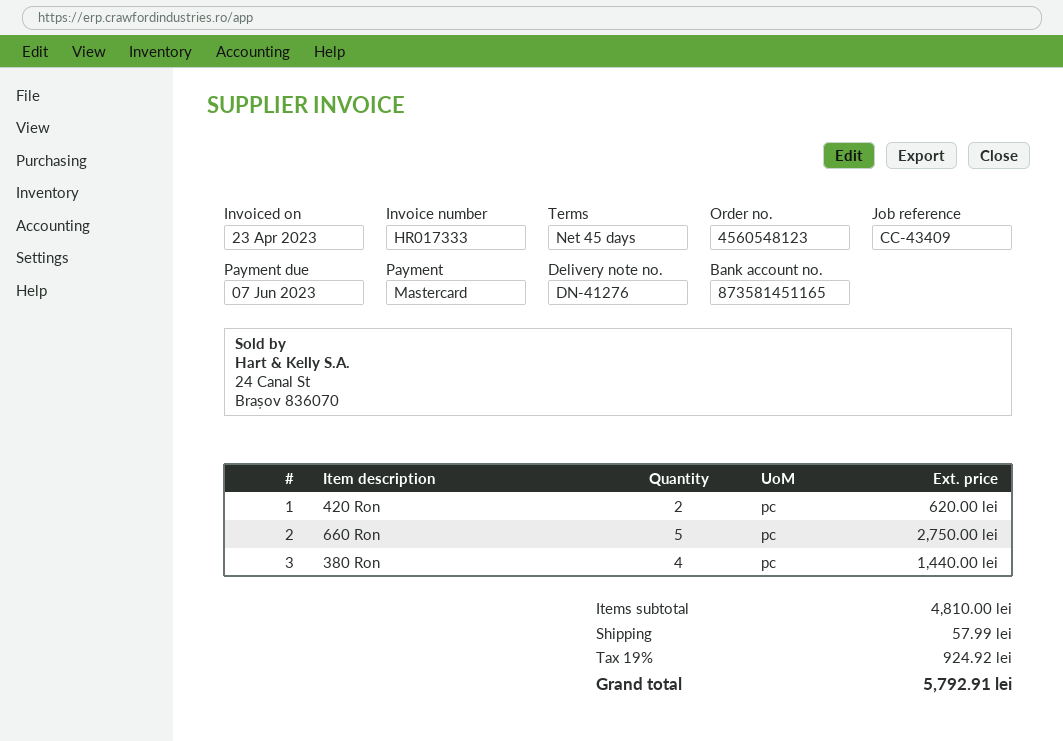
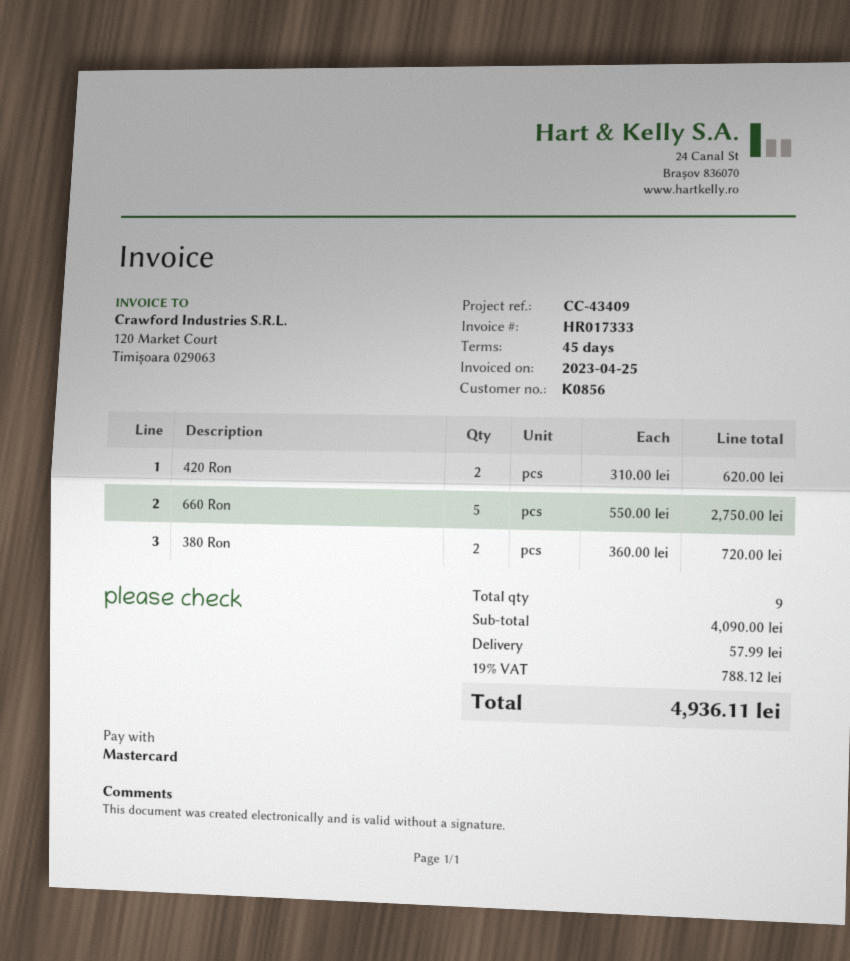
invoice date: 2023-04-23 -> 2023-04-25
380 Ron: 4 for 1440.00 -> 2 for 720.00
subtotal: 4810.00 -> 4090.00
tax: 19% = 924.92 -> 19% = 788.12
total: 5792.91 -> 4936.11

